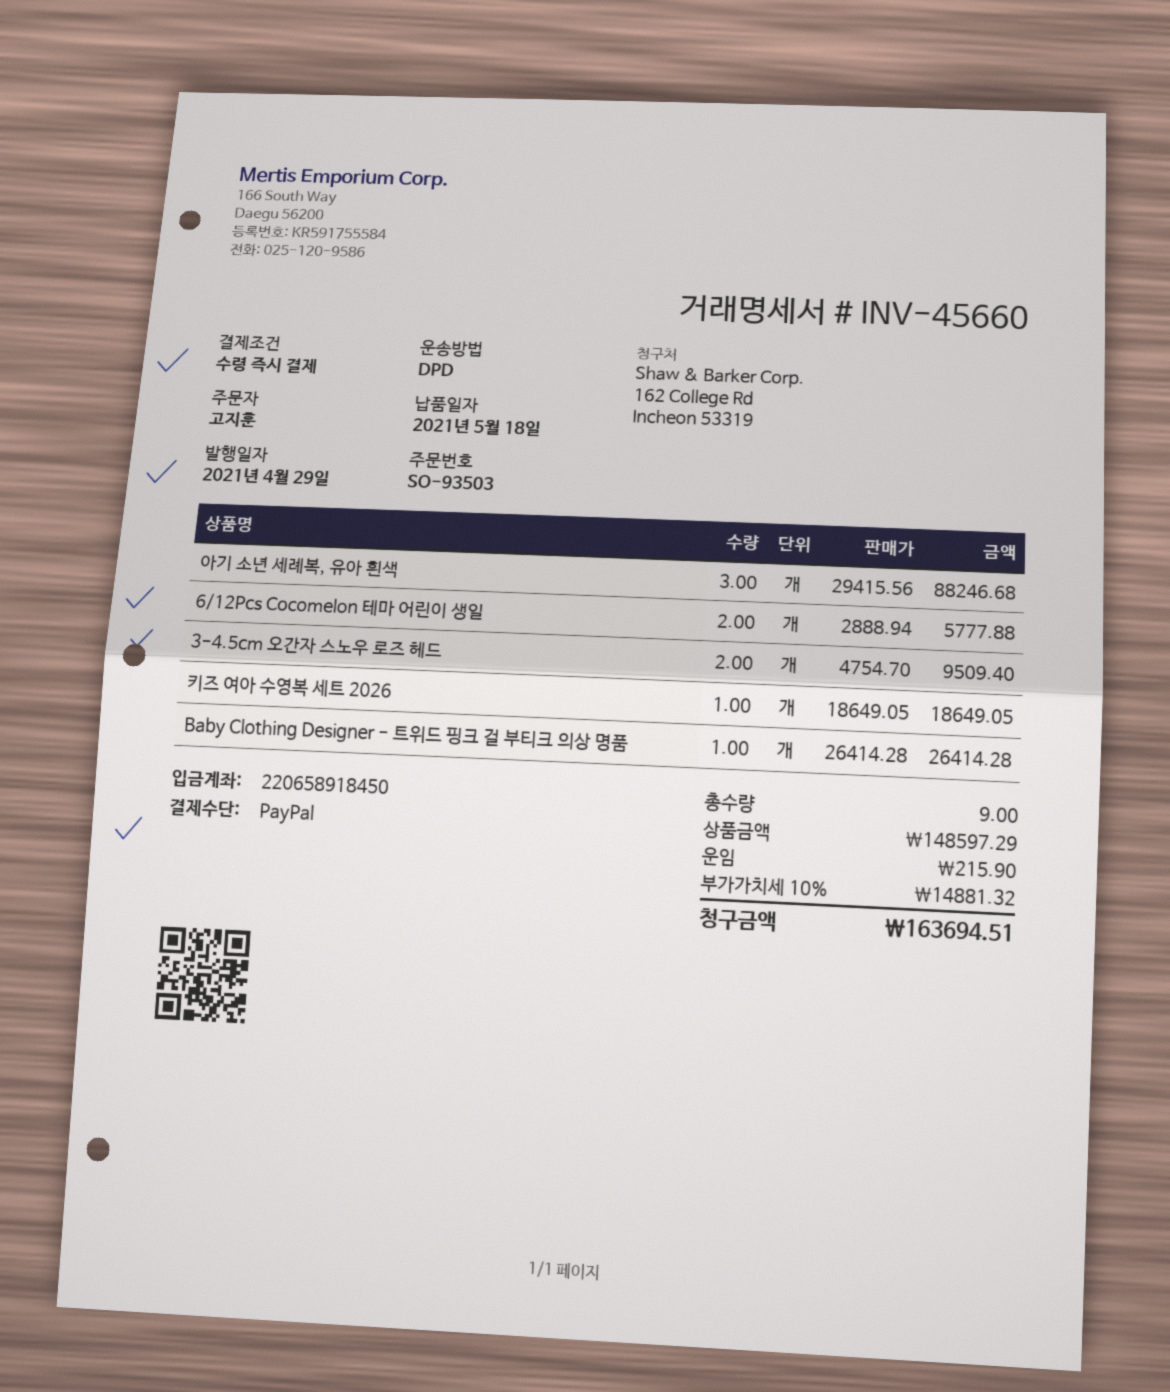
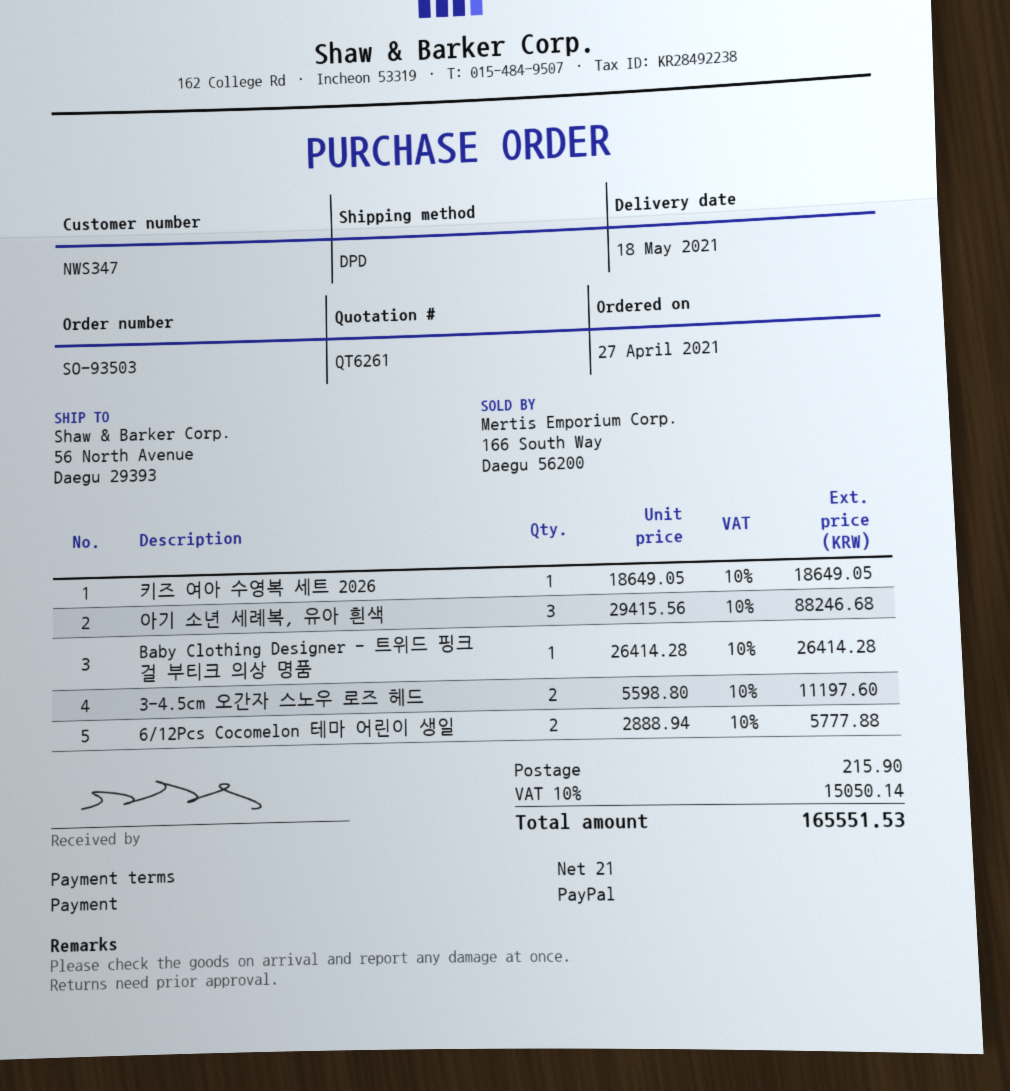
payment terms: on receipt -> 21 days
3-4.5cm 오간자 스노우 로즈 헤드: 2 x 4754.70 = 9509.40 -> 2 x 5598.80 = 11197.60
tax: 10% = 14881.32 -> 10% = 15050.14
total: 163694.51 -> 165551.53

